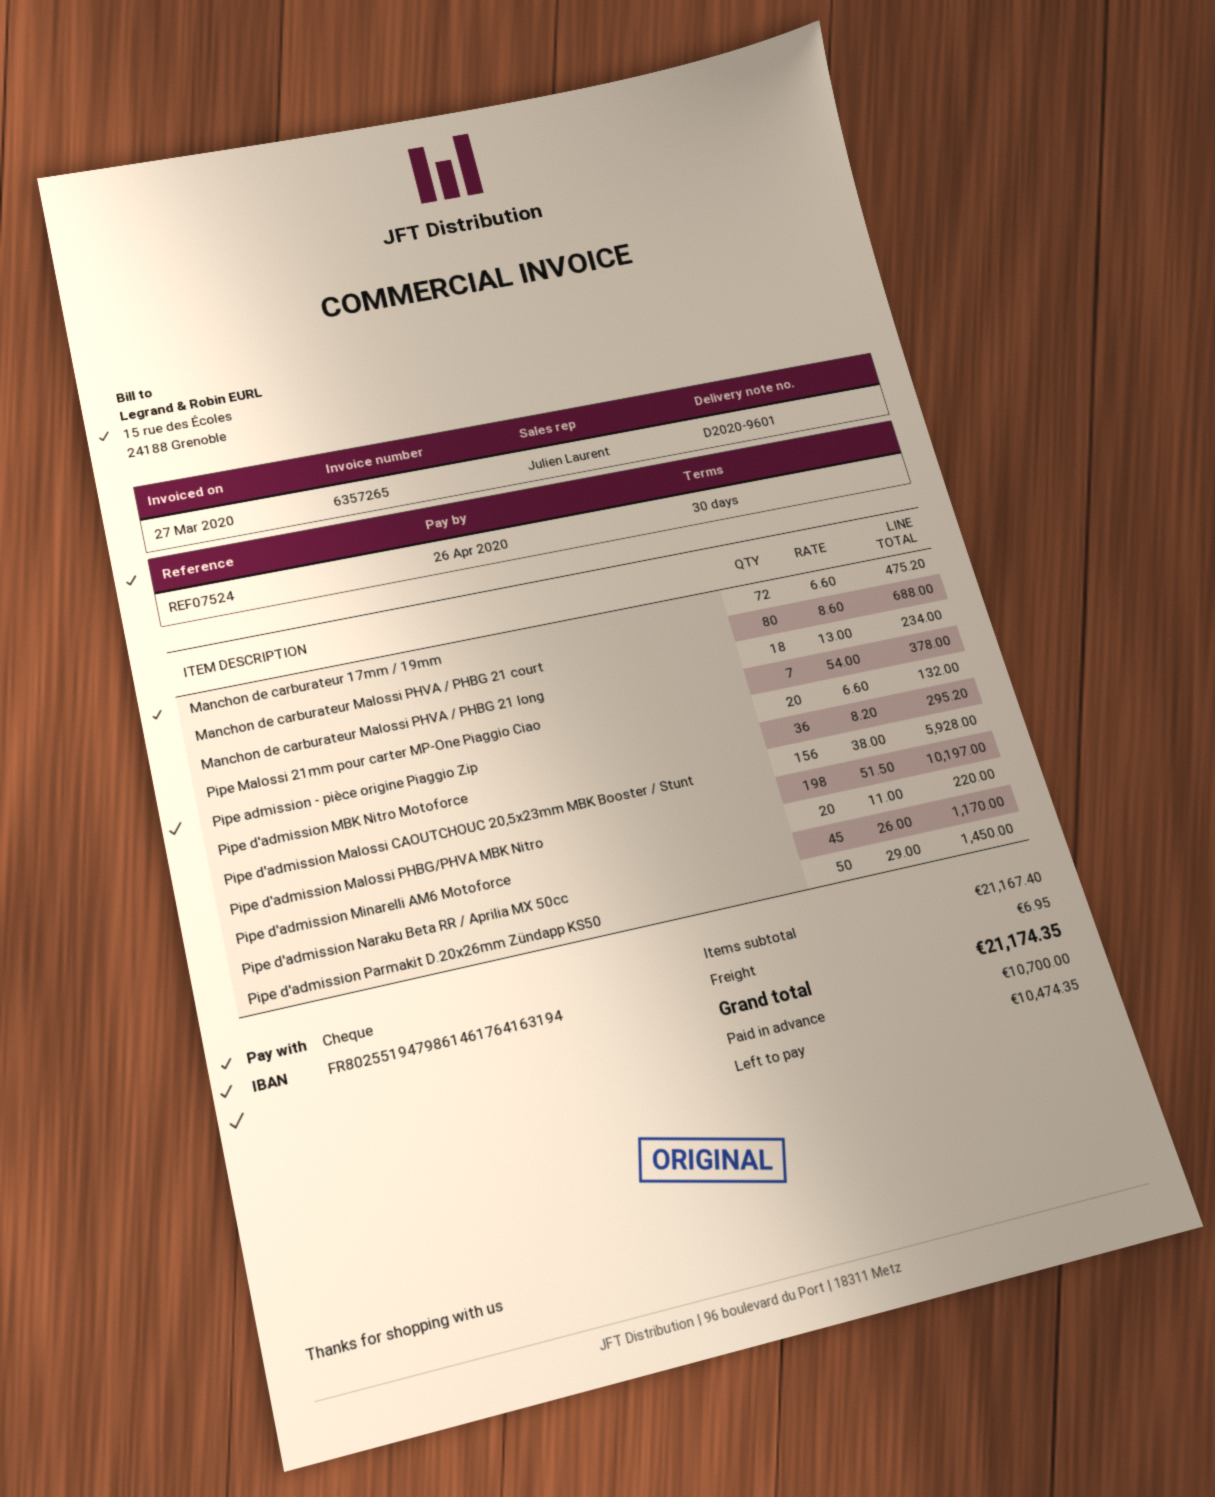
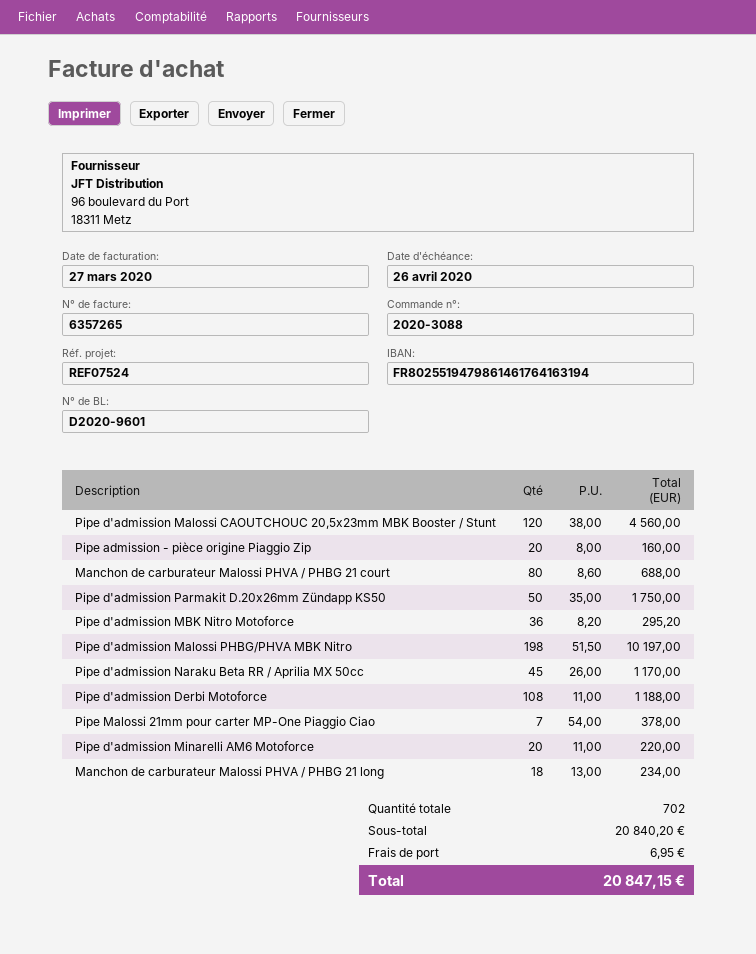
Manchon de carburateur 17mm / 19mm: 72 x 6.60 = 475.20 -> none
Pipe admission - pièce origine Piaggio Zip: 20 x 6.60 = 132.00 -> 20 x 8.00 = 160.00
Pipe d'admission Malossi CAOUTCHOUC 20,5x23mm MBK Booster / Stunt: 156 x 38.00 = 5928.00 -> 120 x 38.00 = 4560.00
Pipe d'admission Parmakit D.20x26mm Zündapp KS50: 50 x 29.00 = 1450.00 -> 50 x 35.00 = 1750.00
Pipe d'admission Derbi Motoforce: none -> 108 x 11.00 = 1188.00
subtotal: 21167.40 -> 20840.20
total: 21174.35 -> 20847.15

